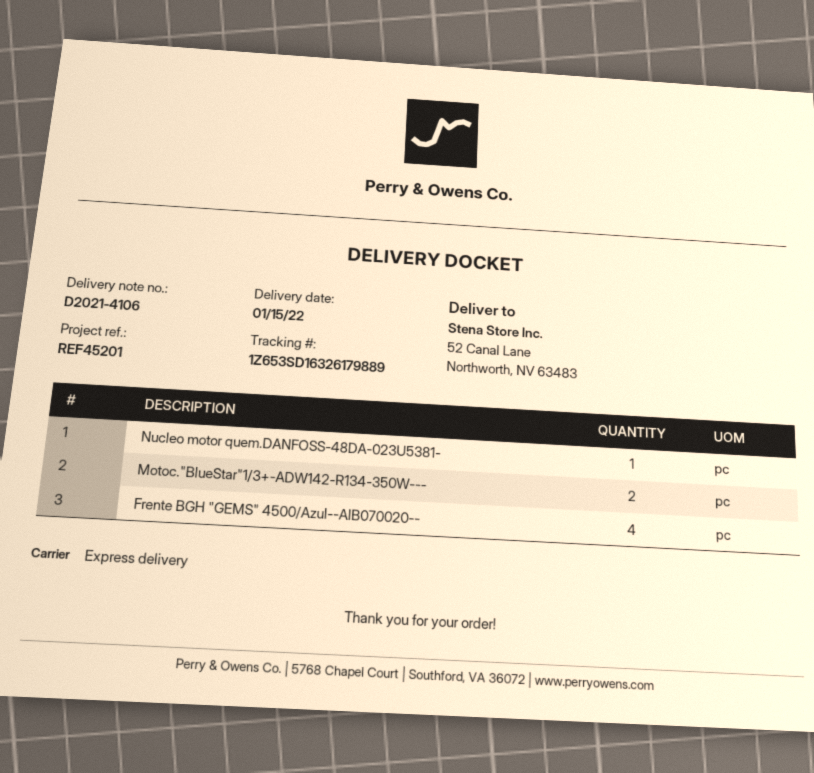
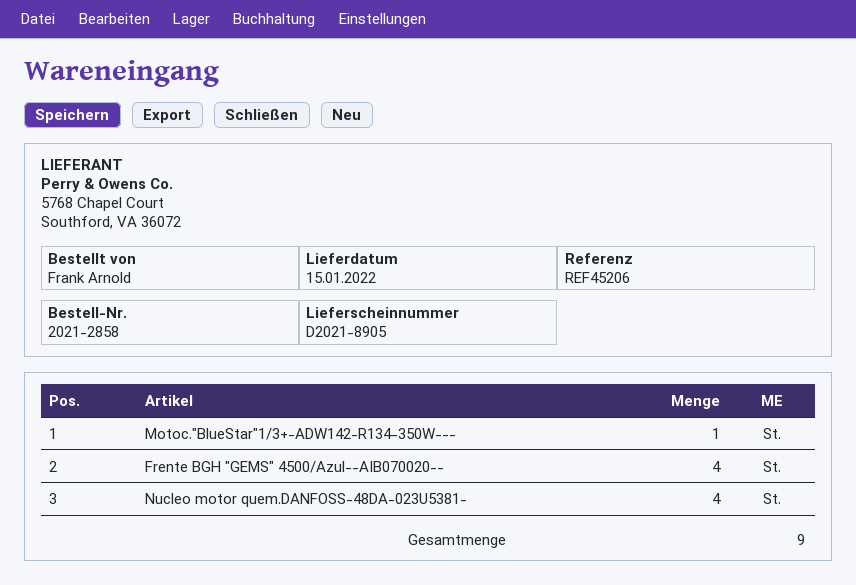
delivery note number: D2021-4106 -> D2021-8905
reference: REF45201 -> REF45206
Nucleo motor quem.DANFOSS-48DA-023U5381-: 1 -> 4
Motoc."BlueStar"1/3+-ADW142-R134-350W---: 2 -> 1

